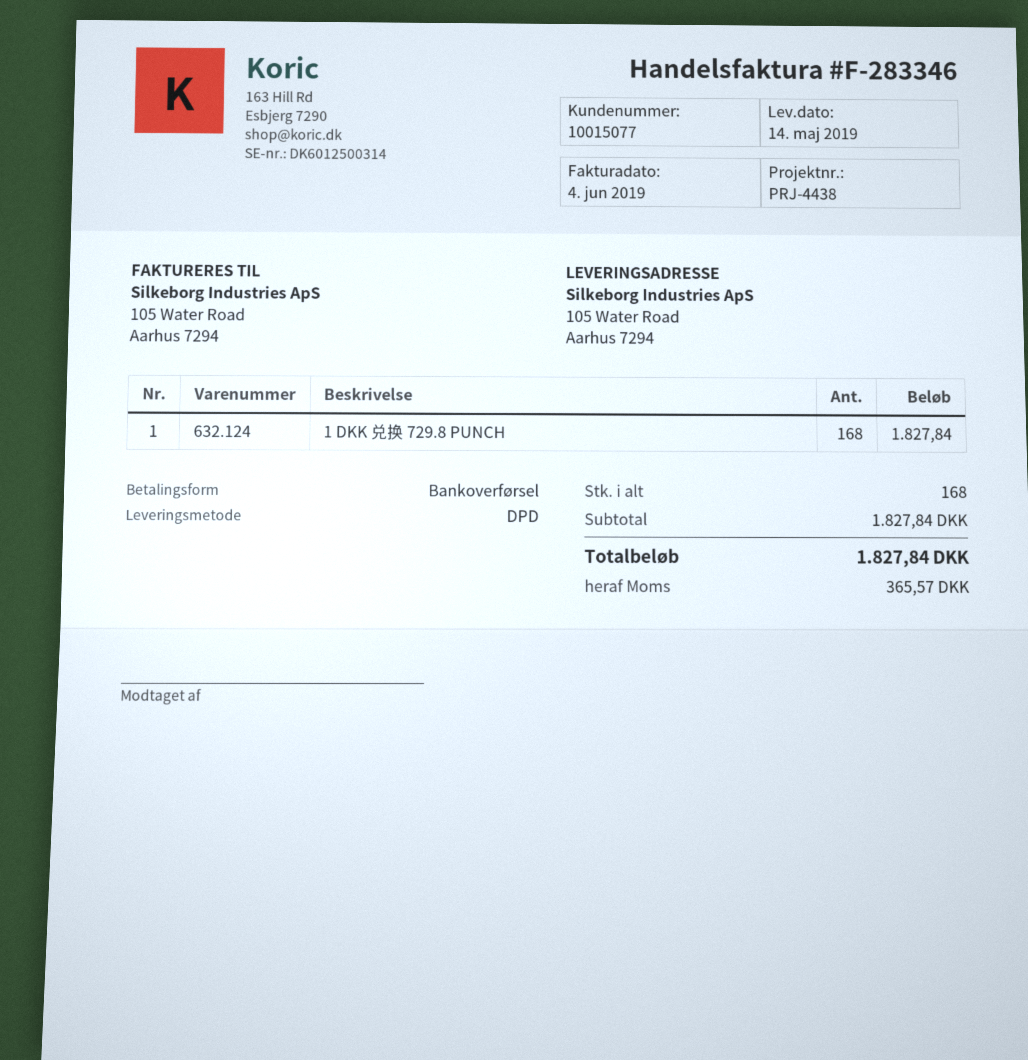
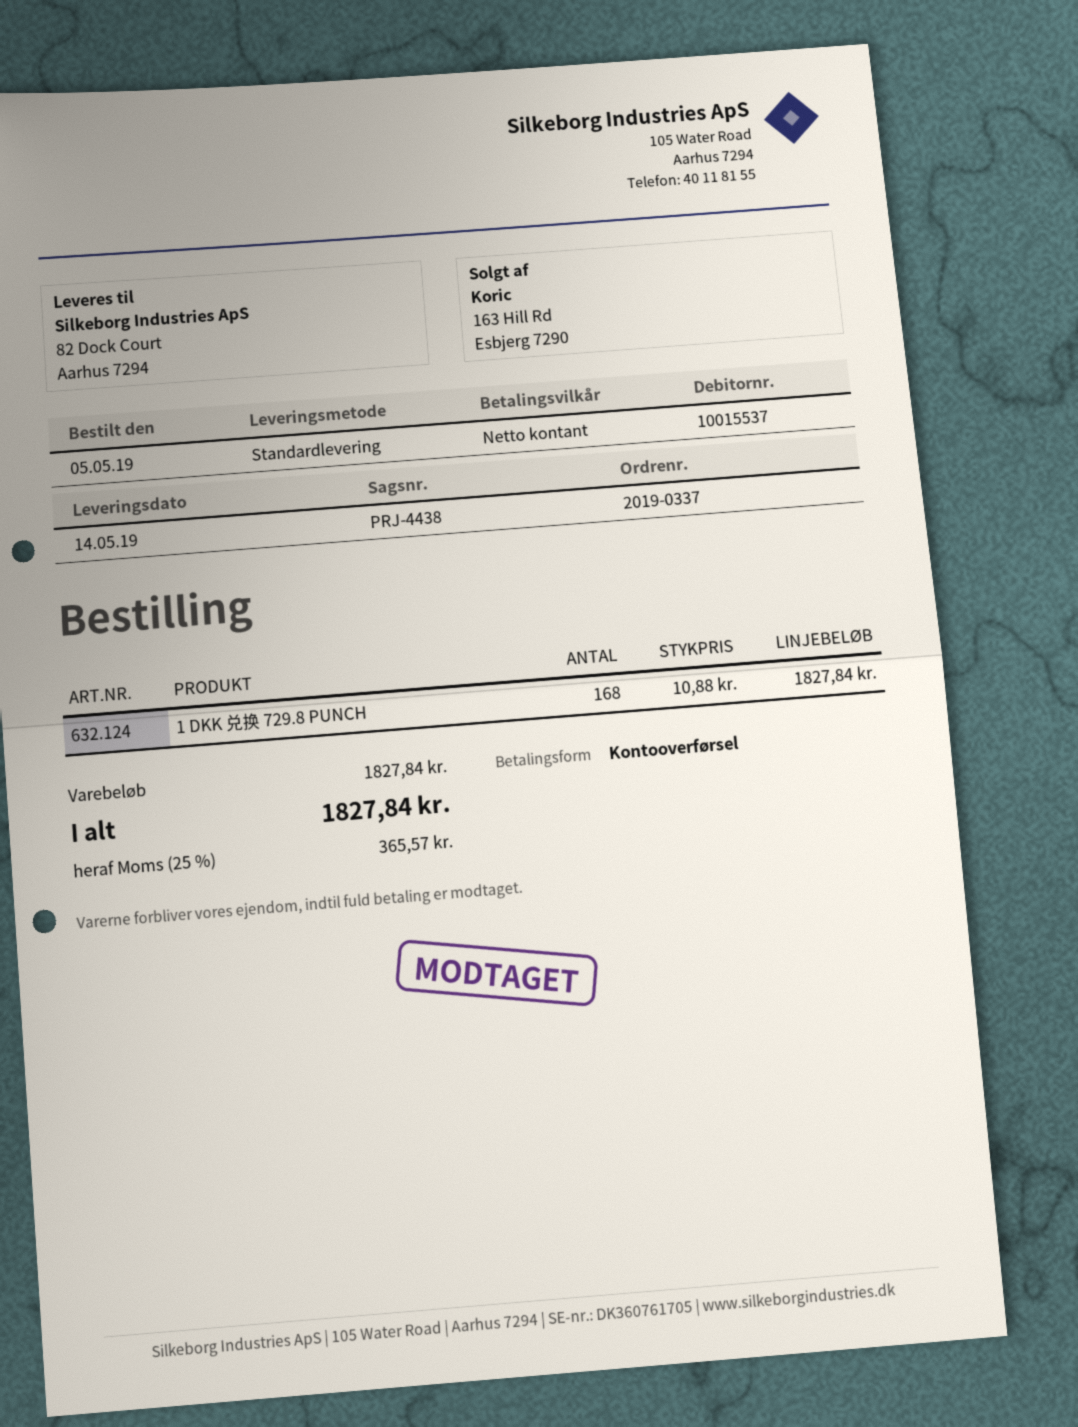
customer number: 10015077 -> 10015537
shipping method: DPD -> standard
ship to: 105 Water Road, Aarhus 7294 -> 82 Dock Court, Aarhus 7294

